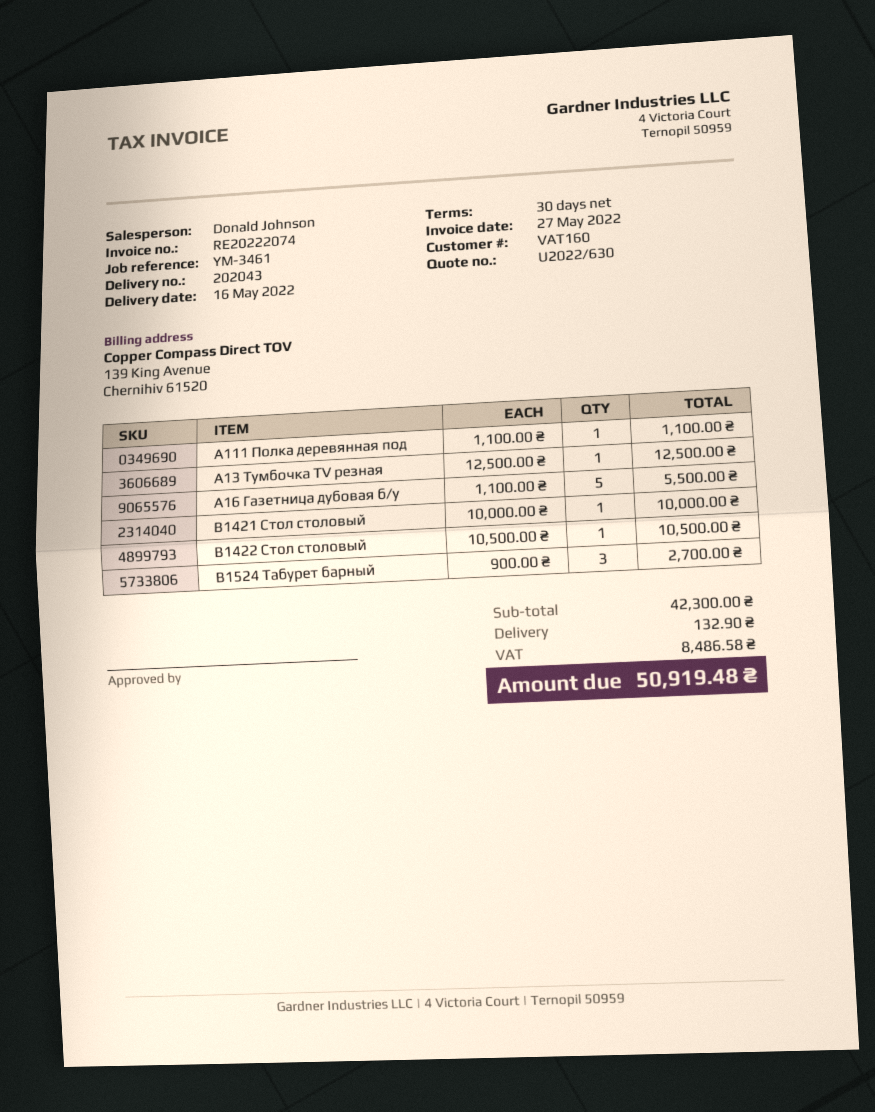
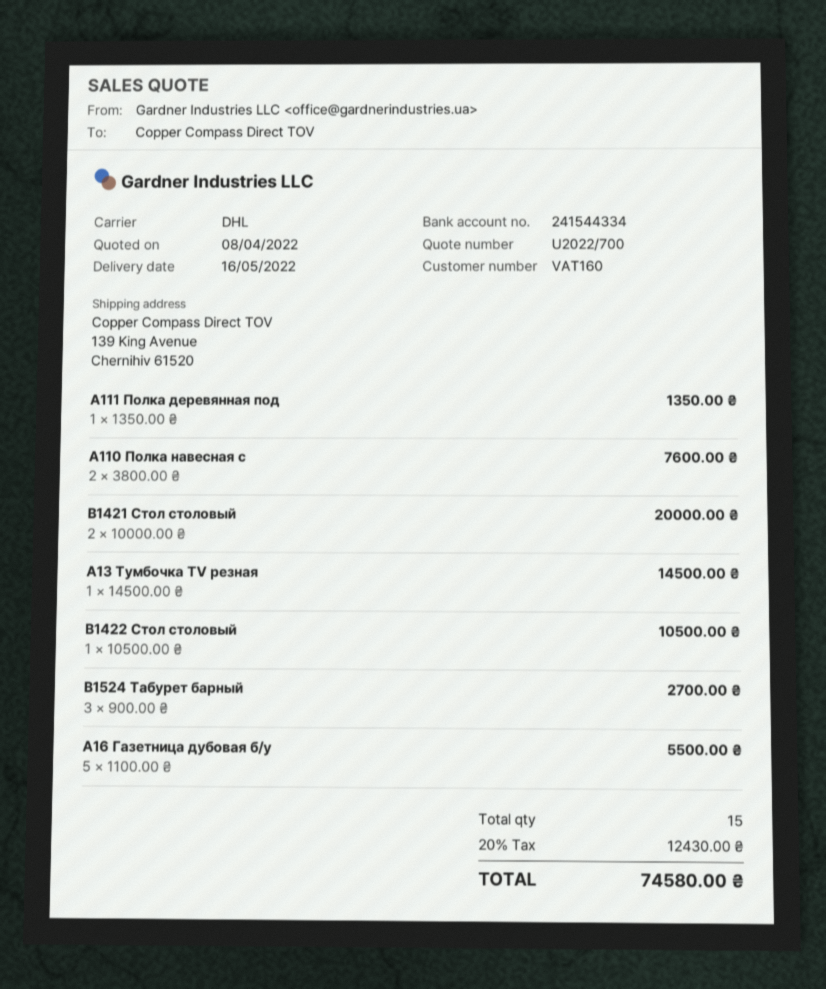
quote number: U2022/630 -> U2022/700
А111 Полка деревянная под: 1 x 1100.00 = 1100.00 -> 1 x 1350.00 = 1350.00
А13 Тумбочка TV резная: 1 x 12500.00 = 12500.00 -> 1 x 14500.00 = 14500.00
В1421 Стол столовый: 1 x 10000.00 = 10000.00 -> 2 x 10000.00 = 20000.00
А110 Полка навесная с: none -> 2 x 3800.00 = 7600.00
shipping: 132.90 -> none
tax: 8486.58 -> 12430.00
total: 50919.48 -> 74580.00

